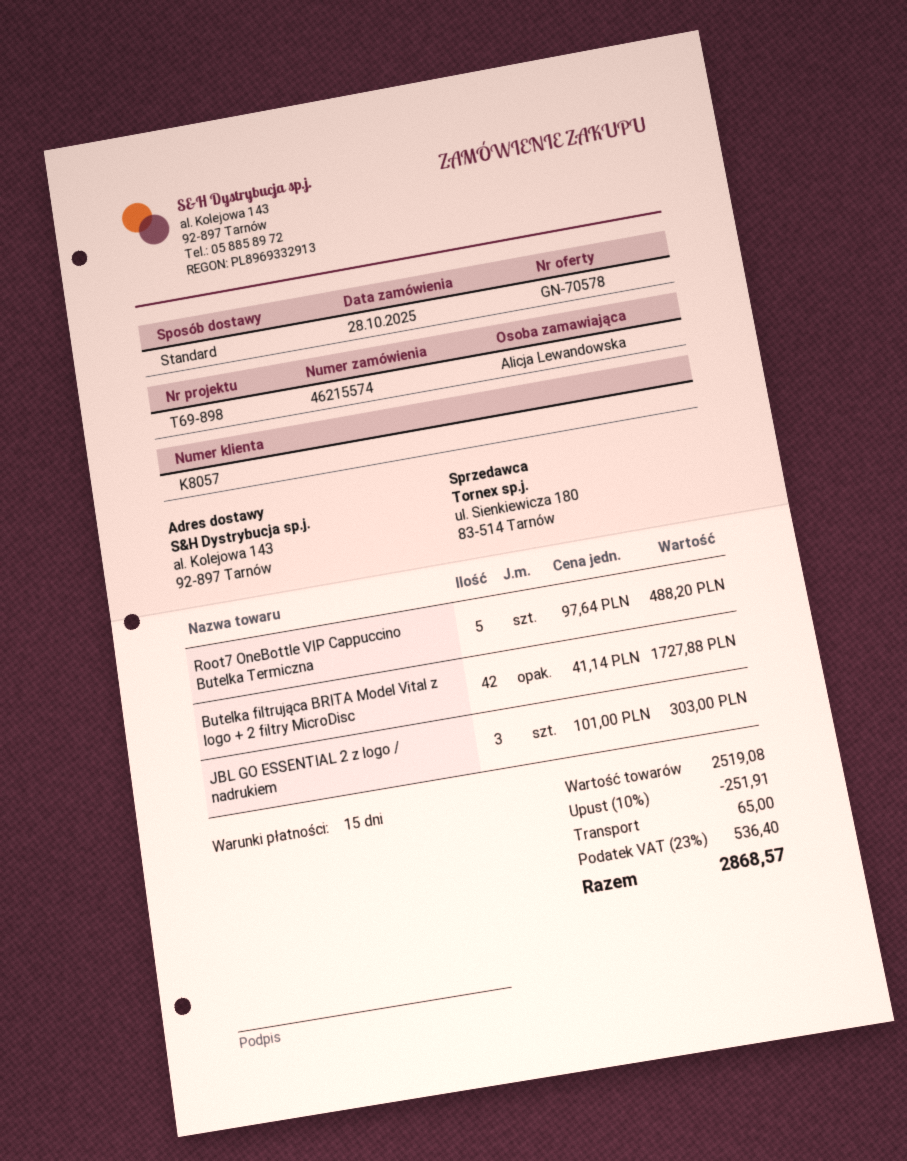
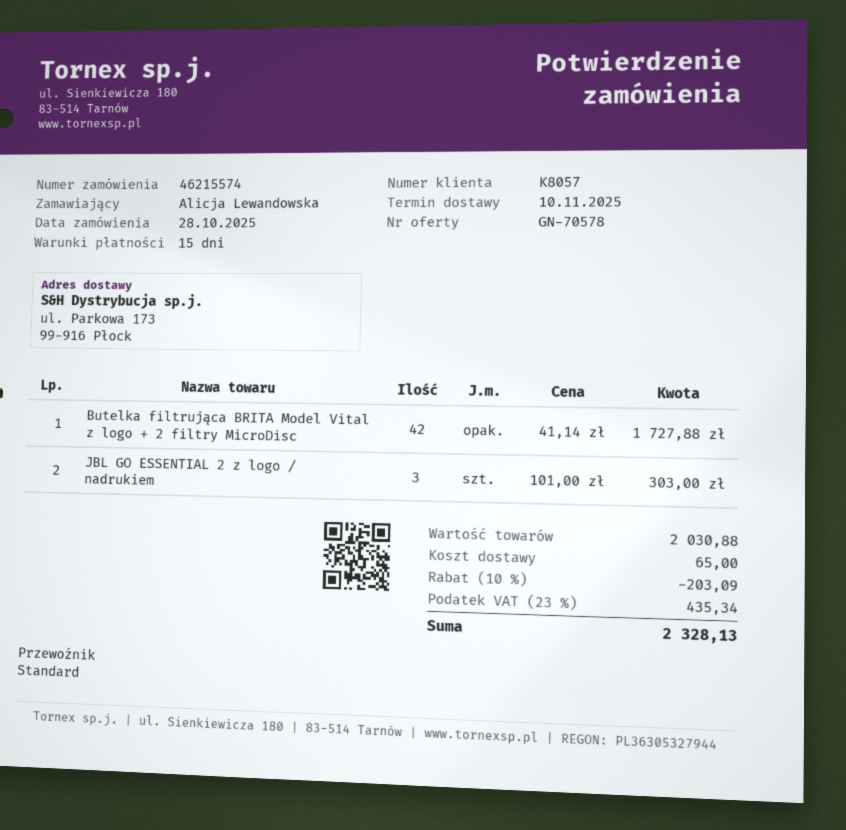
ship to: al. Kolejowa 143, 92-897 Tarnów -> ul. Parkowa 173, 99-916 Płock
Root7 OneBottle VIP Cappuccino Butelka Termiczna: 5 x 97.64 = 488.20 -> none
subtotal: 2519.08 -> 2030.88
discount: 10% = 251.91 -> 10% = 203.09
tax: 23% = 536.40 -> 23% = 435.34
total: 2868.57 -> 2328.13

